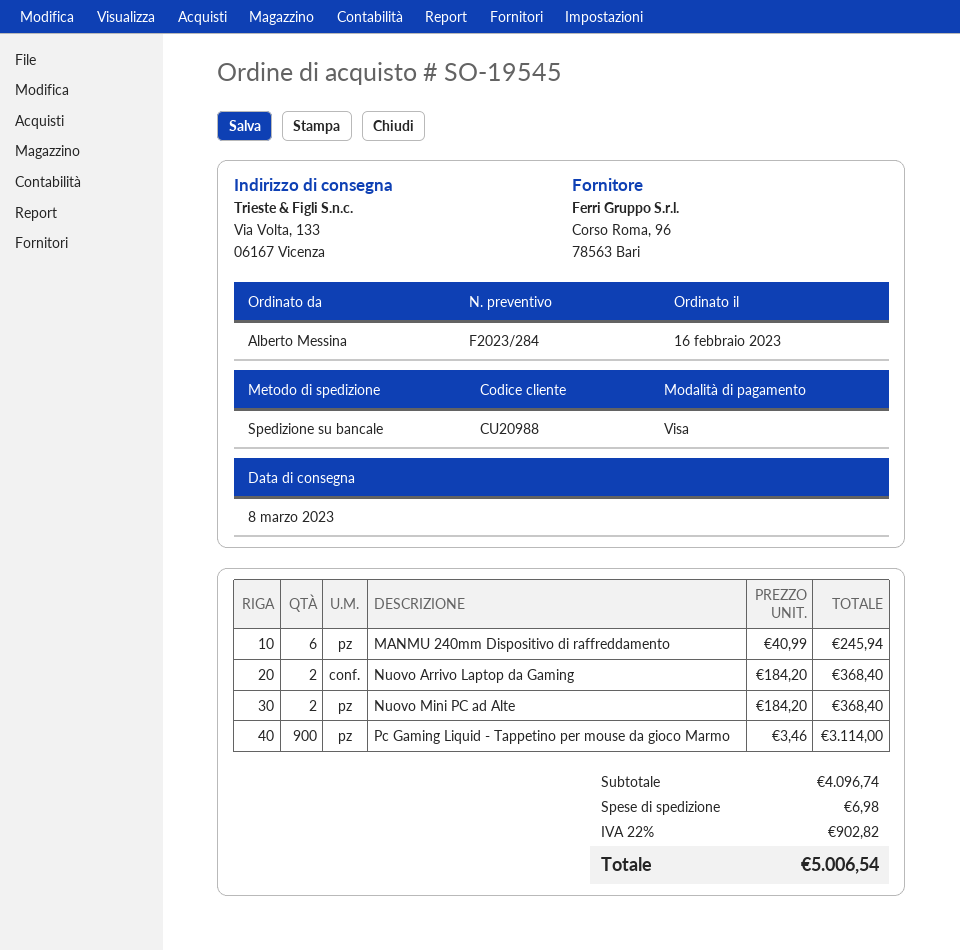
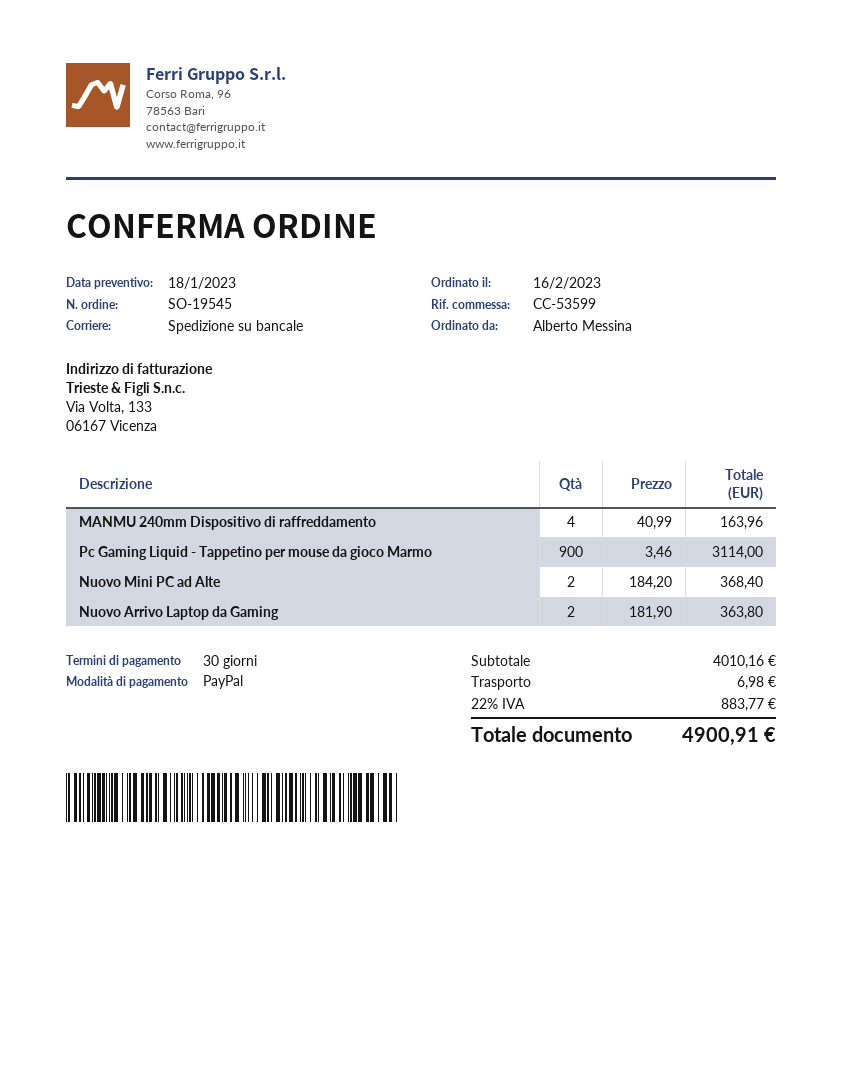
payment method: Visa -> PayPal
MANMU 240mm Dispositivo di raffreddamento: 6 x 40.99 = 245.94 -> 4 x 40.99 = 163.96
Nuovo Arrivo Laptop da Gaming: 2 x 184.20 = 368.40 -> 2 x 181.90 = 363.80
subtotal: 4096.74 -> 4010.16
tax: 22% = 902.82 -> 22% = 883.77
total: 5006.54 -> 4900.91

